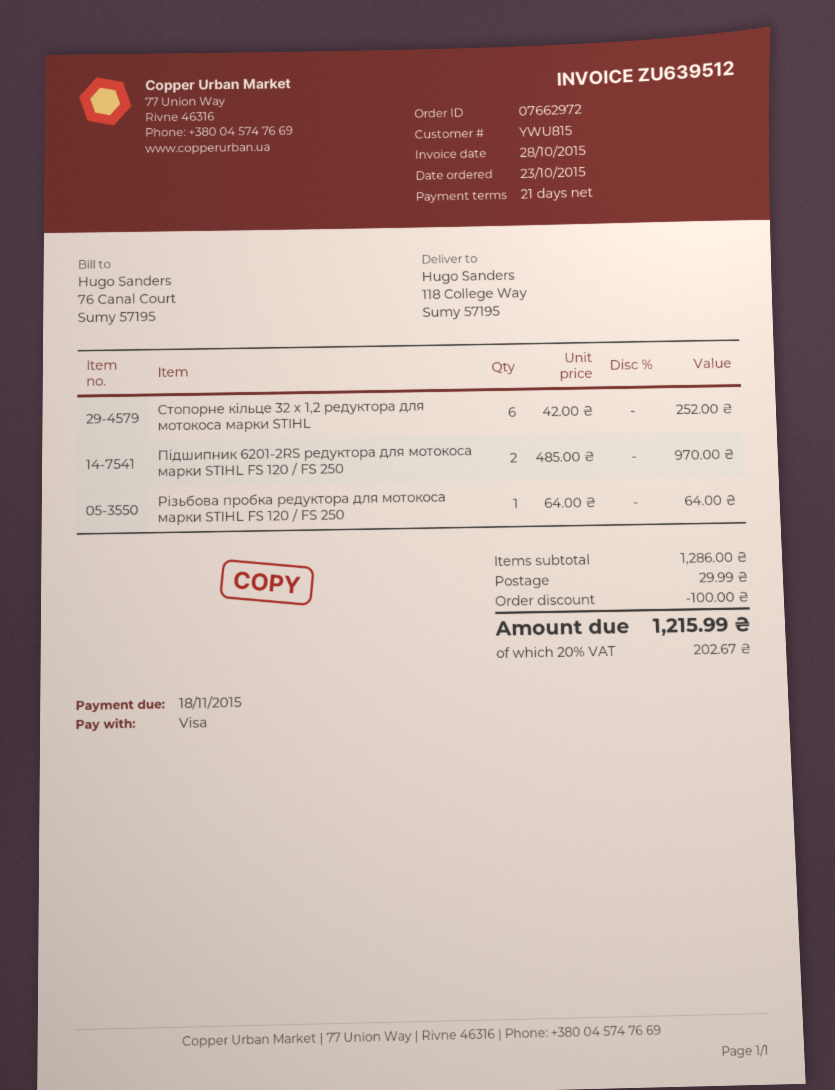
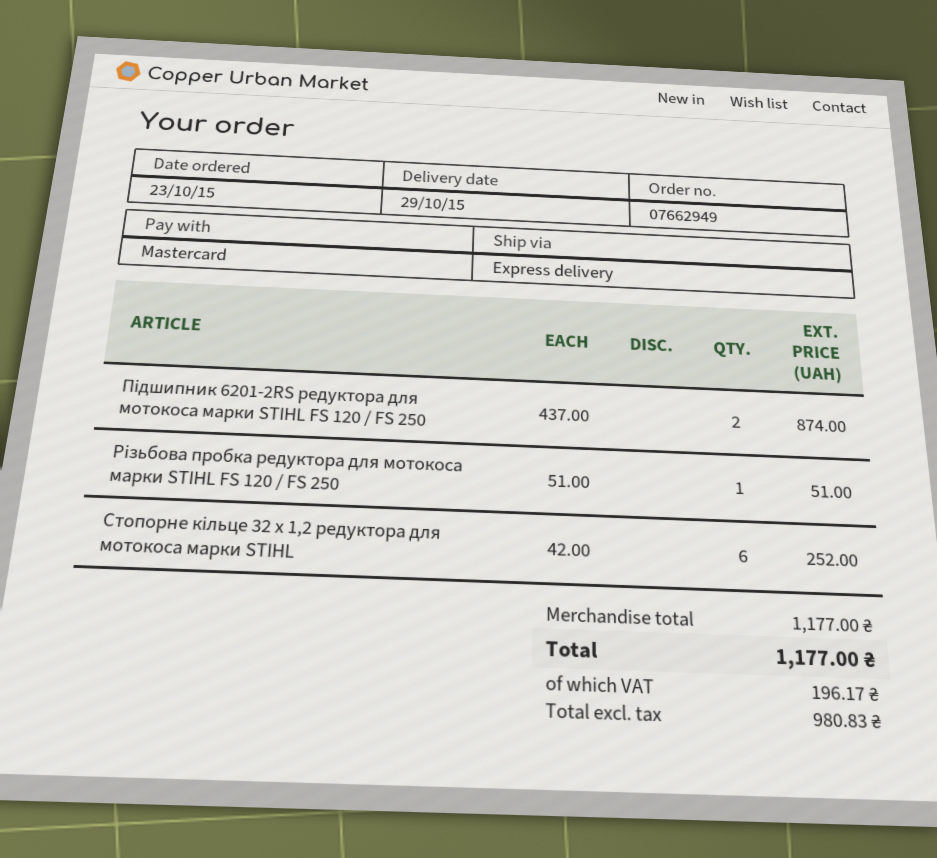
order number: 07662972 -> 07662949
payment method: Visa -> Mastercard
Підшипник 6201-2RS редуктора для мотокоса марки STIHL FS 120 / FS 250: 2 x 485.00 = 970.00 -> 2 x 437.00 = 874.00
Різьбова пробка редуктора для мотокоса марки STIHL FS 120 / FS 250: 1 x 64.00 = 64.00 -> 1 x 51.00 = 51.00
subtotal: 1286.00 -> 1177.00
discount: 100.00 -> none
shipping: 29.99 -> none
tax: 202.67 -> 196.17
total: 1215.99 -> 1177.00

